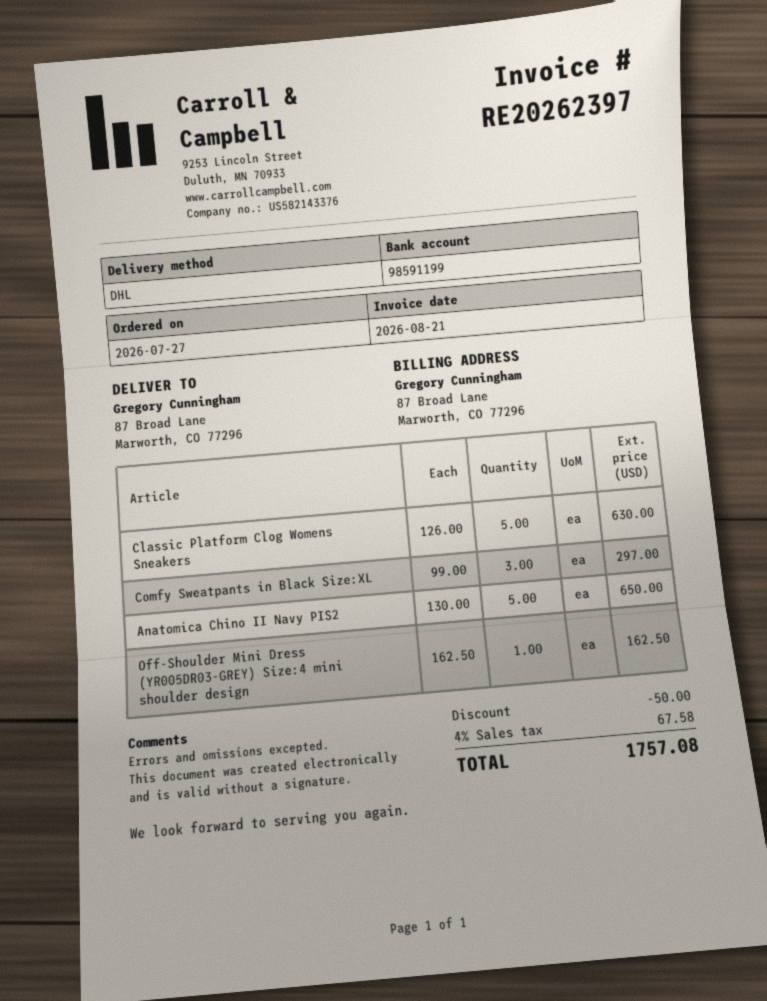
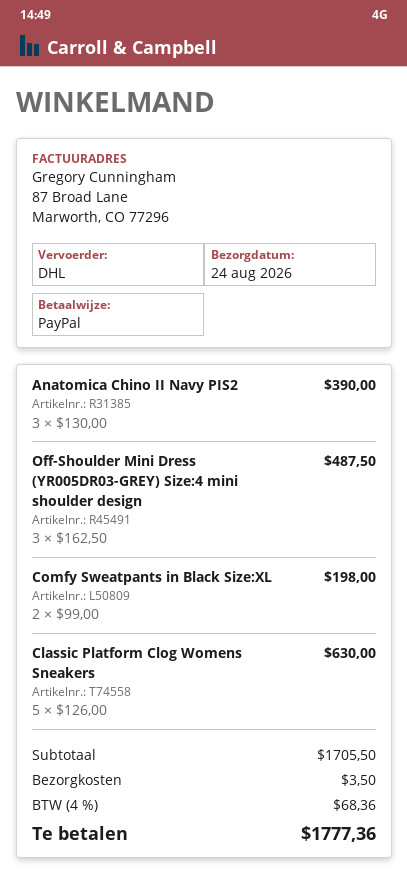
Comfy Sweatpants in Black Size:XL: 3 x 99.00 = 297.00 -> 2 x 99.00 = 198.00
Anatomica Chino II Navy PIS2: 5 x 130.00 = 650.00 -> 3 x 130.00 = 390.00
Off-Shoulder Mini Dress (YR005DR03-GREY) Size:4 mini shoulder design: 1 x 162.50 = 162.50 -> 3 x 162.50 = 487.50
discount: 50.00 -> none
shipping: none -> 3.50
tax: 4% = 67.58 -> 4% = 68.36
total: 1757.08 -> 1777.36

